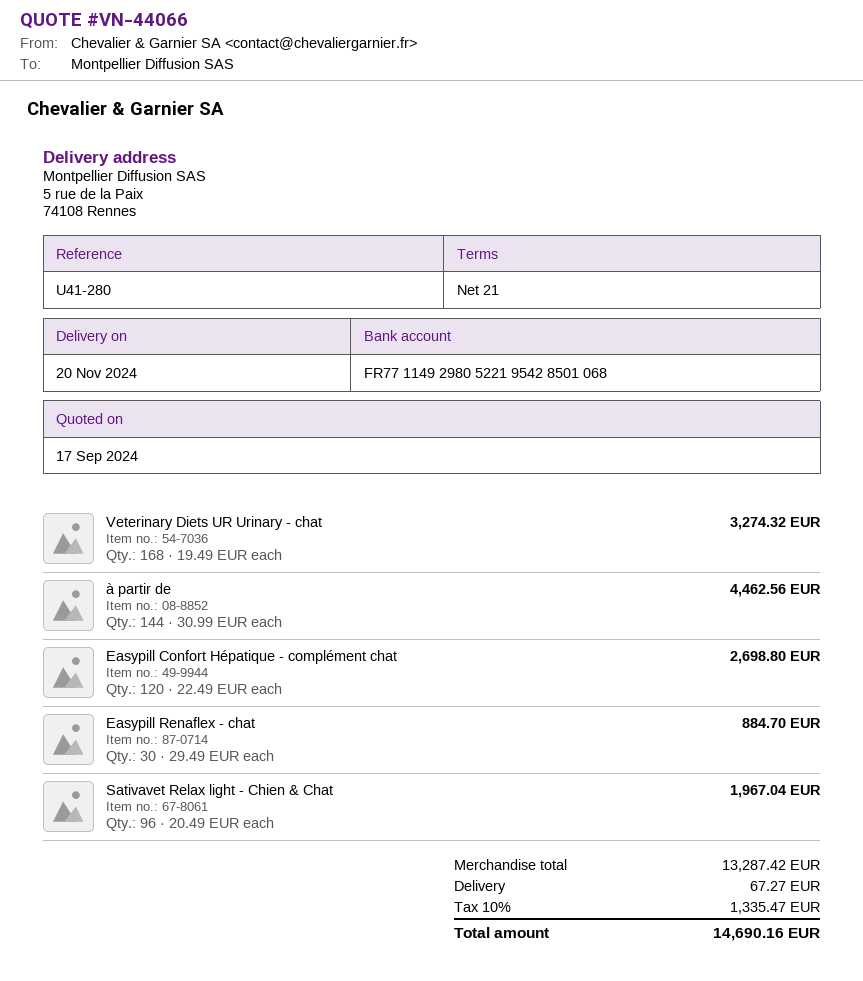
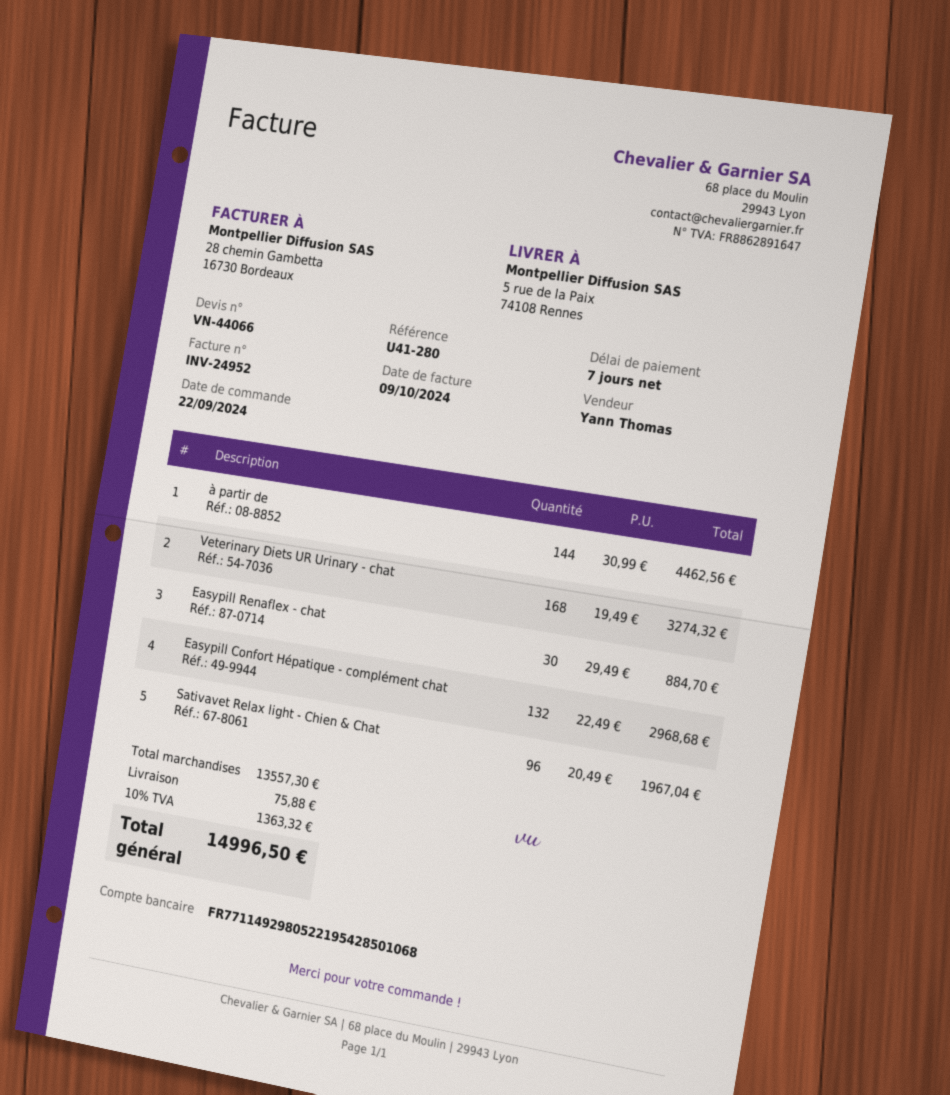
payment terms: 21 days -> 7 days
Easypill Confort Hépatique - complément chat: 120 x 22.49 = 2698.80 -> 132 x 22.49 = 2968.68
subtotal: 13287.42 -> 13557.30
shipping: 67.27 -> 75.88
tax: 10% = 1335.47 -> 10% = 1363.32
total: 14690.16 -> 14996.50

